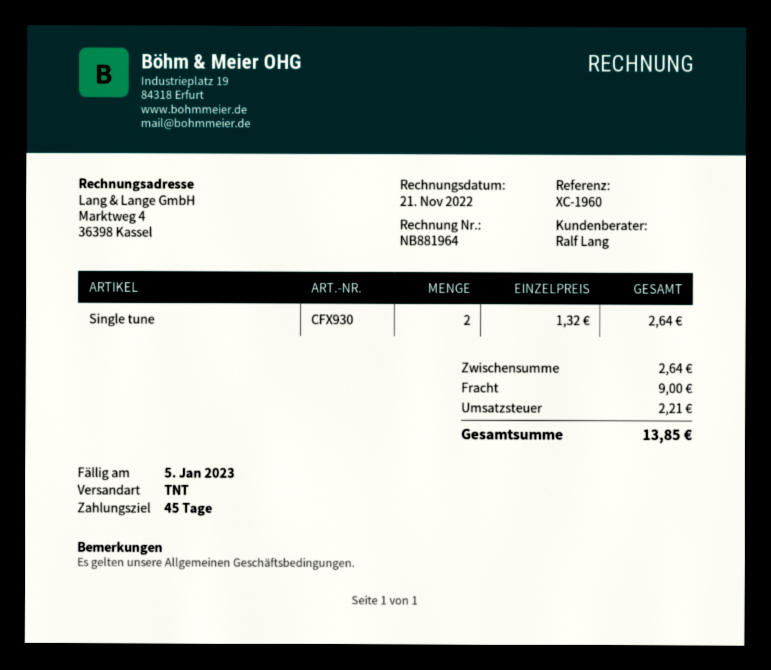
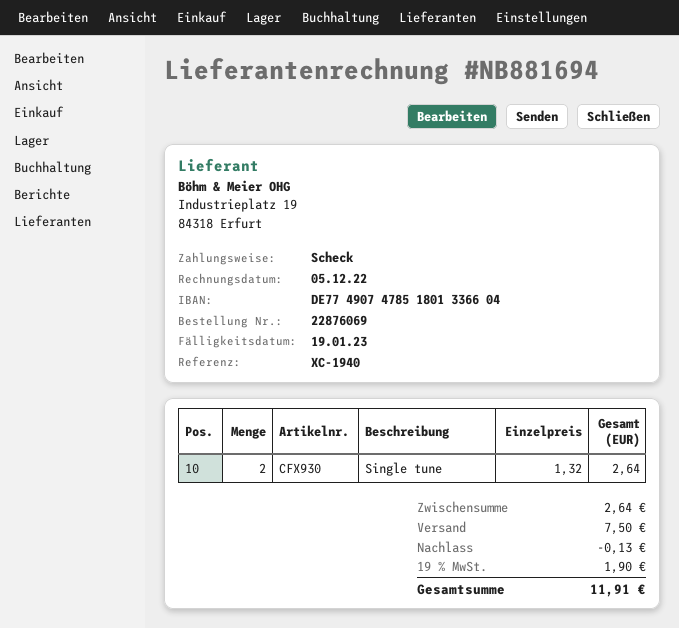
invoice number: NB881964 -> NB881694
invoice date: 2022-11-21 -> 2022-12-05
due date: 2023-01-05 -> 2023-01-19
reference: XC-1960 -> XC-1940
discount: none -> 0.13
shipping: 9.00 -> 7.50
tax: 2.21 -> 1.90
total: 13.85 -> 11.91

